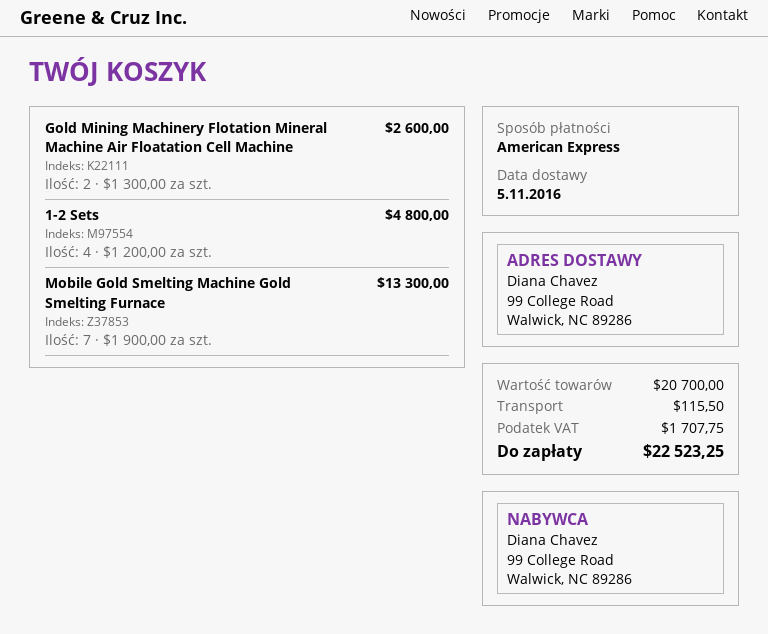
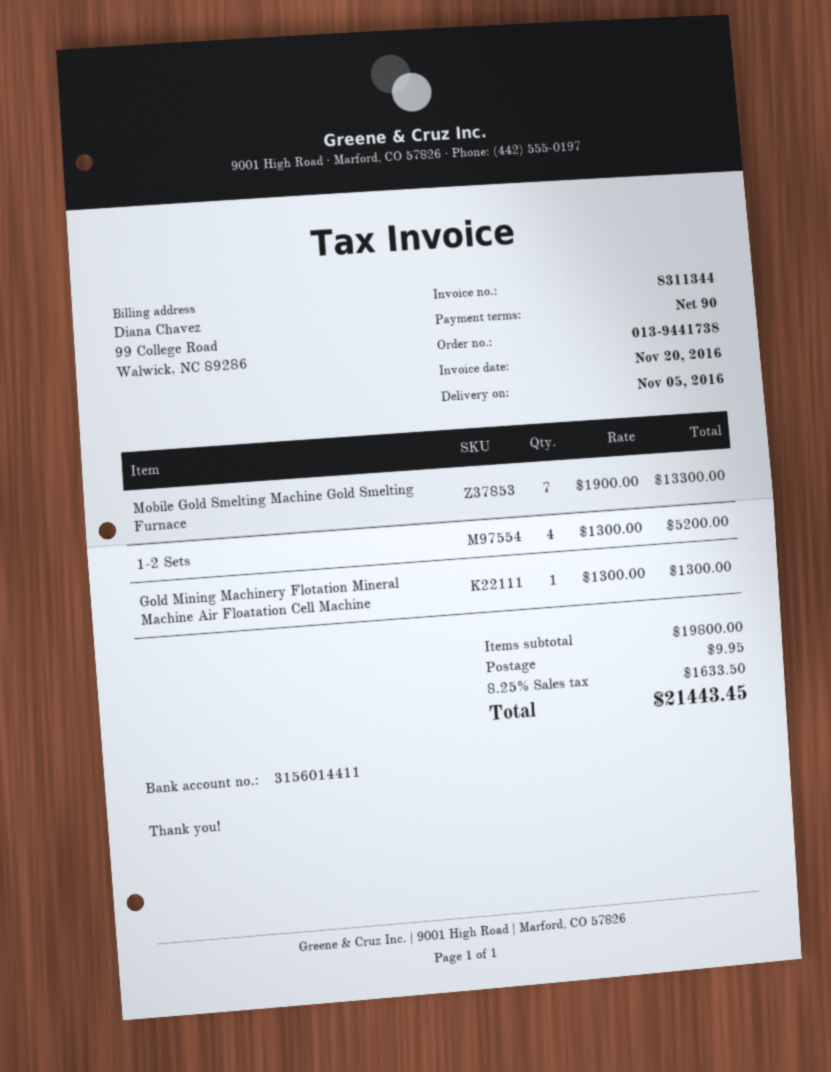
Gold Mining Machinery Flotation Mineral Machine Air Floatation Cell Machine: 2 x 1300.00 = 2600.00 -> 1 x 1300.00 = 1300.00
1-2 Sets: 4 x 1200.00 = 4800.00 -> 4 x 1300.00 = 5200.00
subtotal: 20700.00 -> 19800.00
shipping: 115.50 -> 9.95
tax: 1707.75 -> 1633.50
total: 22523.25 -> 21443.45

